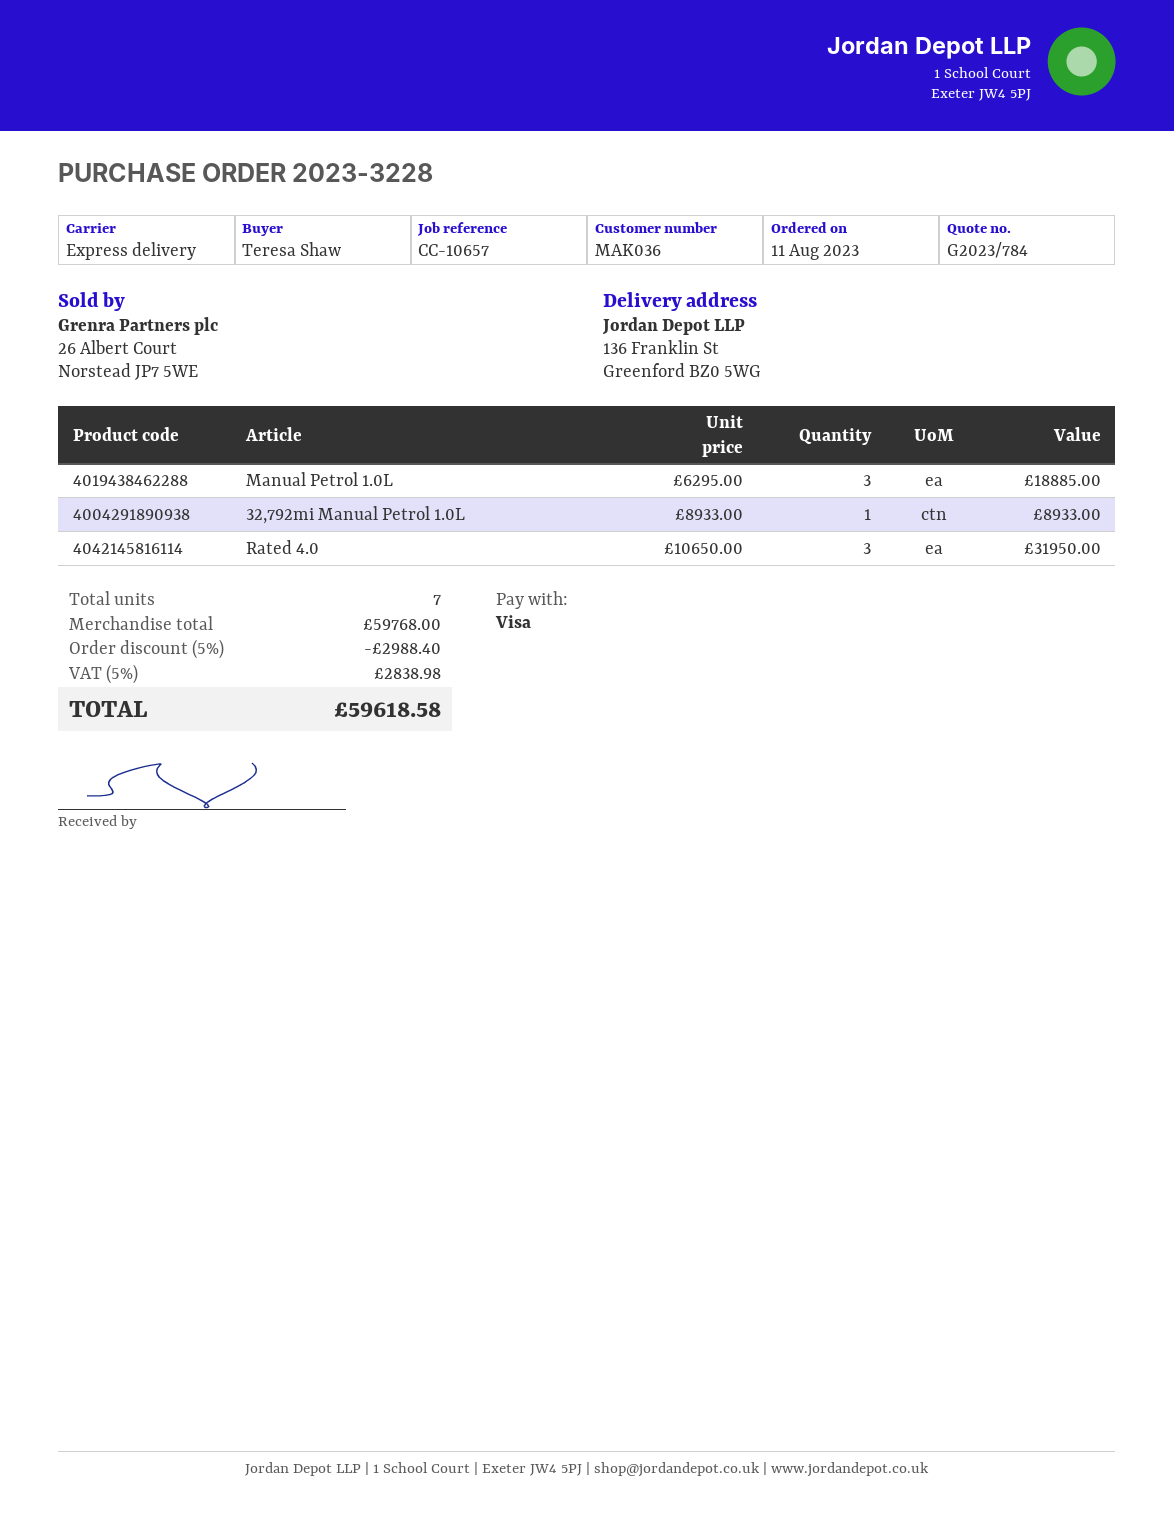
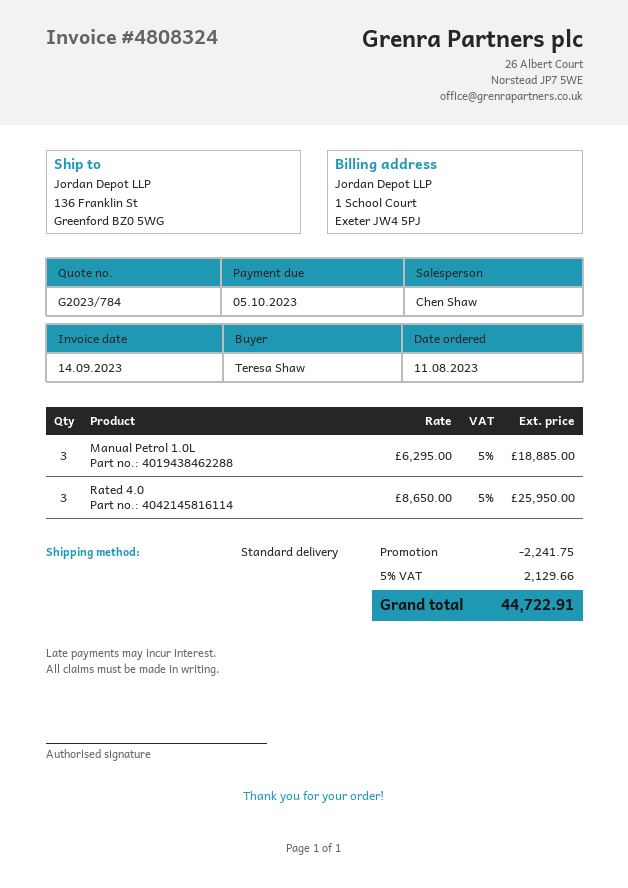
shipping method: express -> standard
32,792mi Manual Petrol 1.0L: 1 x 8933.00 = 8933.00 -> none
Rated 4.0: 3 x 10650.00 = 31950.00 -> 3 x 8650.00 = 25950.00
discount: 2988.40 -> 2241.75
tax: 5% = 2838.98 -> 5% = 2129.66
total: 59618.58 -> 44722.91

